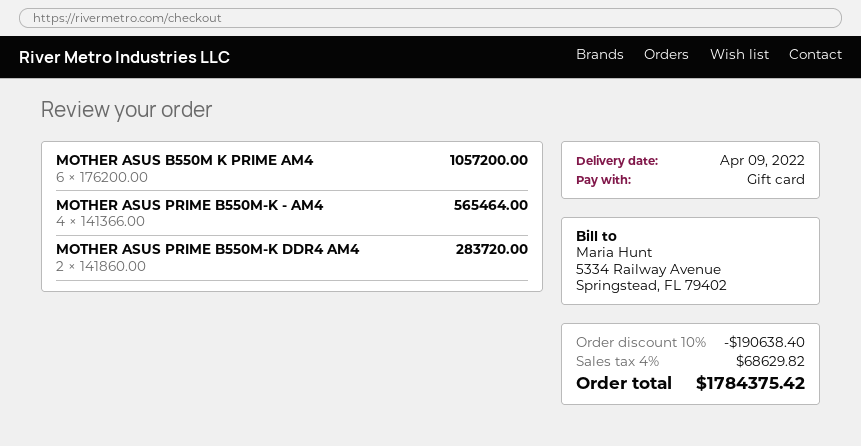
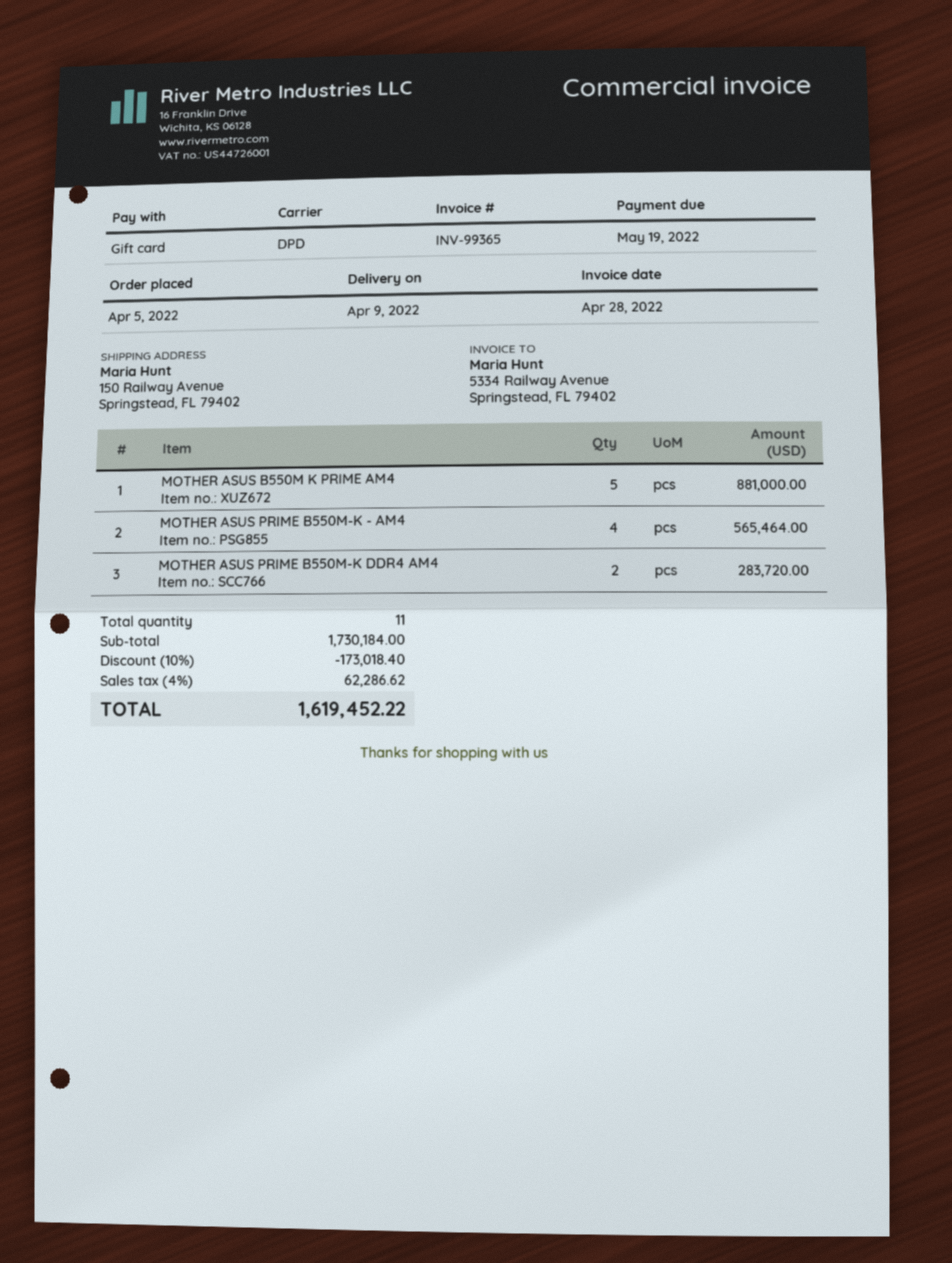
MOTHER ASUS B550M K PRIME AM4: 6 for 1057200.00 -> 5 for 881000.00
discount: 10% = 190638.40 -> 10% = 173018.40
tax: 4% = 68629.82 -> 4% = 62286.62
total: 1784375.42 -> 1619452.22

